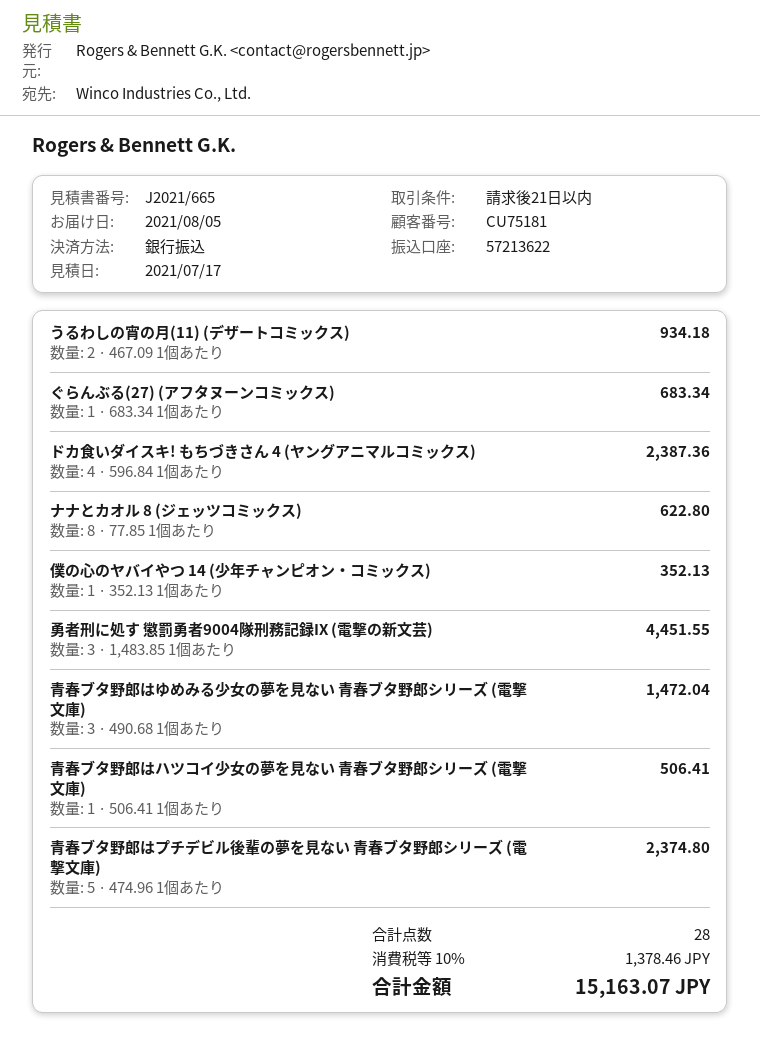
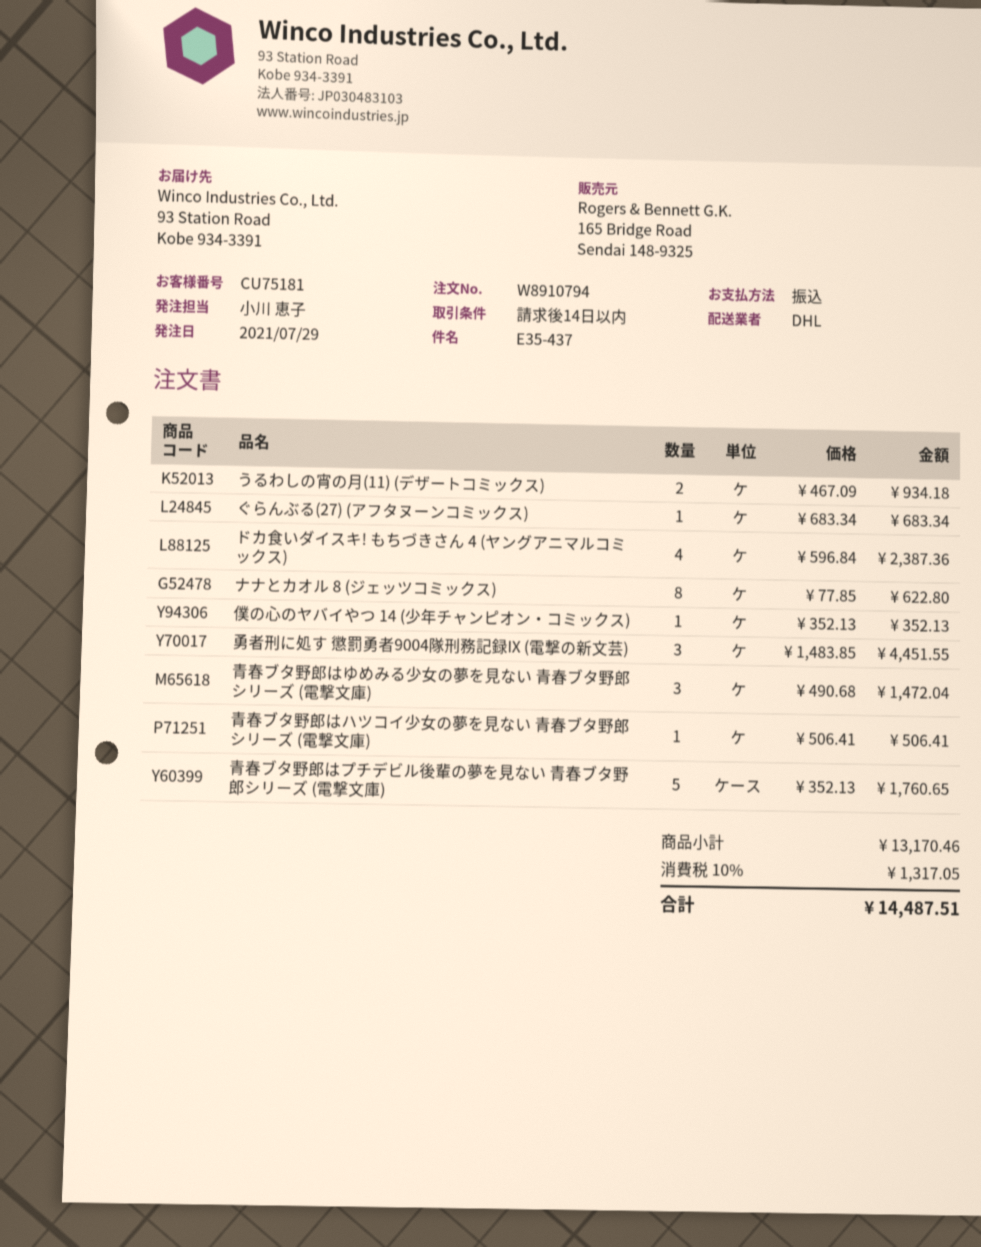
payment terms: 21 days -> 14 days
青春ブタ野郎はプチデビル後輩の夢を見ない 青春ブタ野郎シリーズ (電撃文庫): 5 x 474.96 = 2374.80 -> 5 x 352.13 = 1760.65
tax: 10% = 1378.46 -> 10% = 1317.05
total: 15163.07 -> 14487.51

